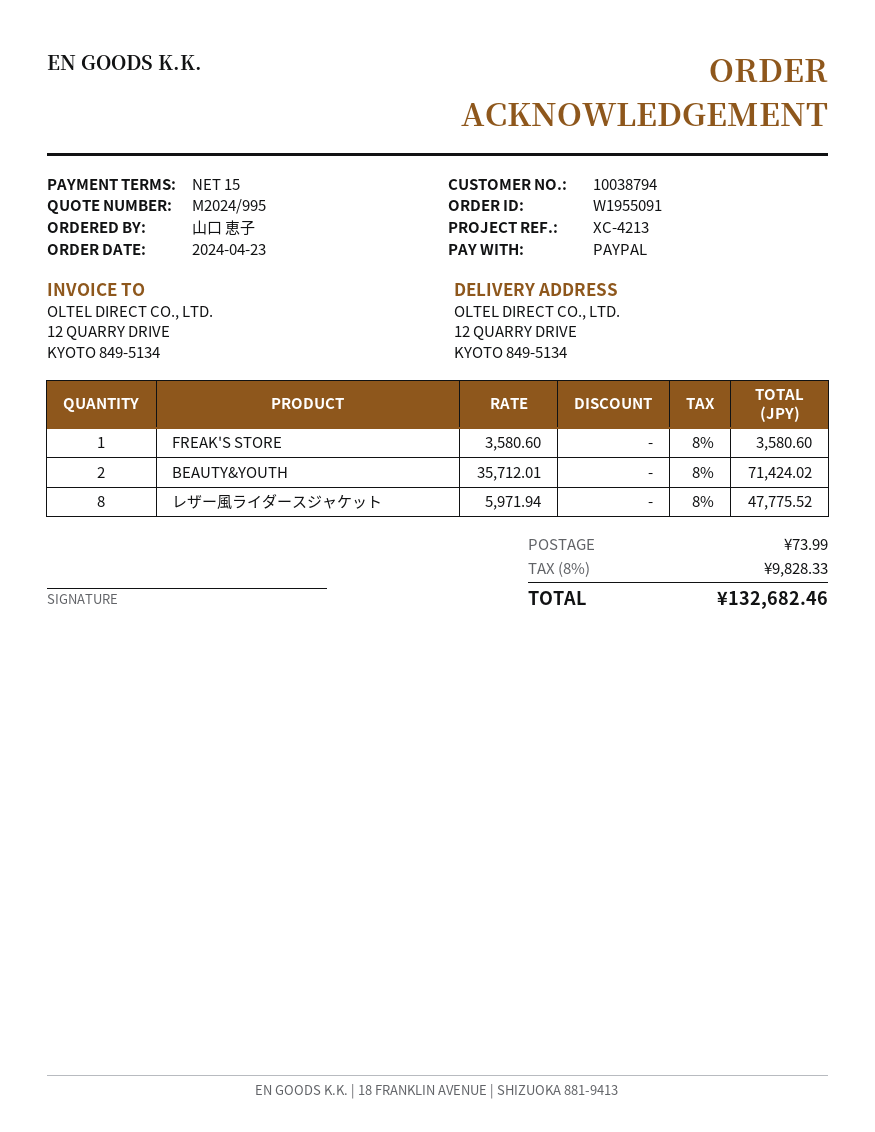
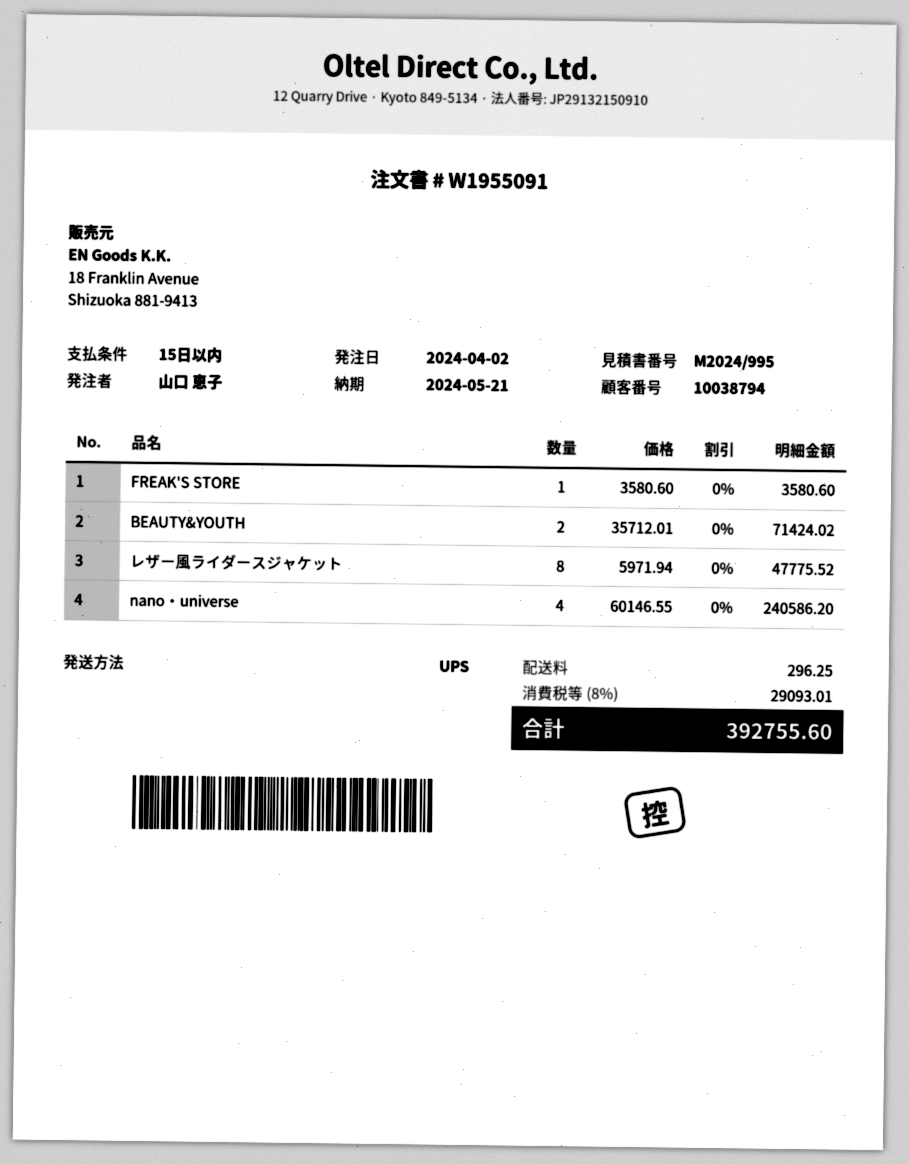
order date: 2024-04-23 -> 2024-04-02
nano・universe: none -> 4 x 60146.55 = 240586.20
shipping: 73.99 -> 296.25
tax: 8% = 9828.33 -> 8% = 29093.01
total: 132682.46 -> 392755.60

